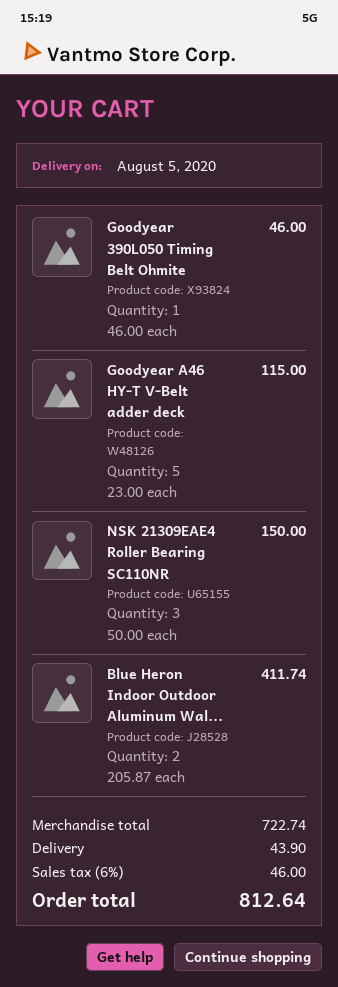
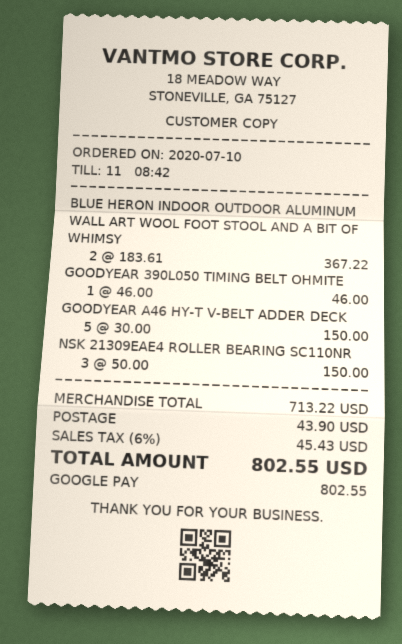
Goodyear A46 HY-T V-Belt adder deck: 5 x 23.00 = 115.00 -> 5 x 30.00 = 150.00
Blue Heron Indoor Outdoor Aluminum Wal...: 2 x 205.87 = 411.74 -> 2 x 183.61 = 367.22
subtotal: 722.74 -> 713.22
tax: 6% = 46.00 -> 6% = 45.43
total: 812.64 -> 802.55

